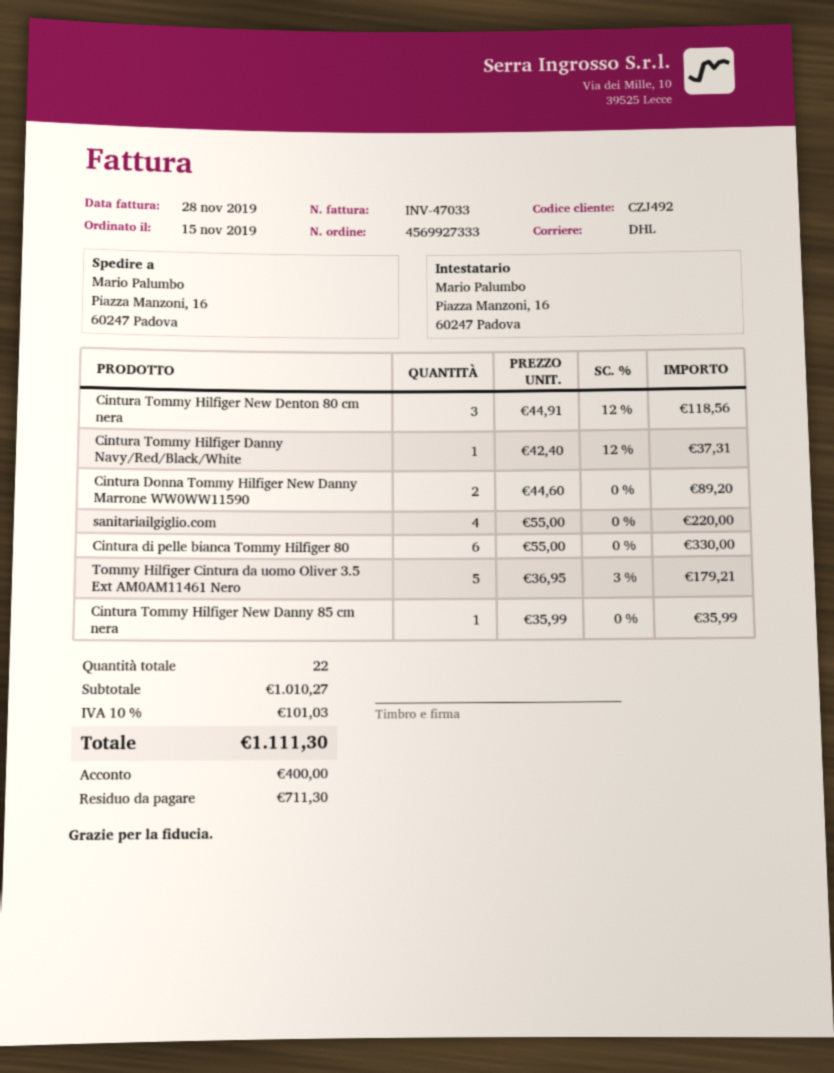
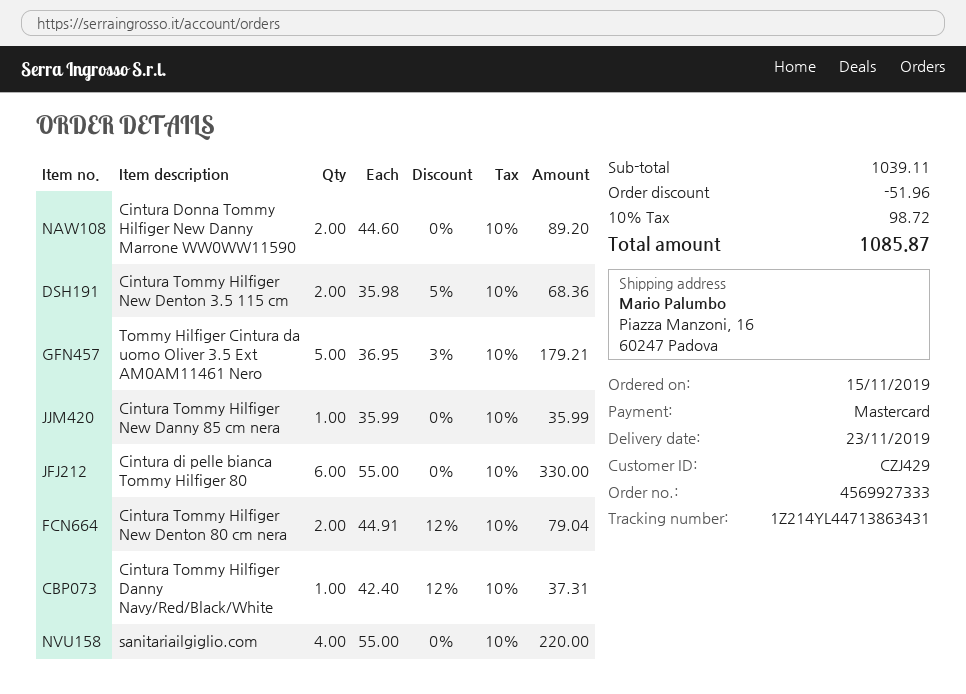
customer number: CZJ492 -> CZJ429
Cintura Tommy Hilfiger New Denton 80 cm nera: 3 x 44.91 - 12% = 118.56 -> 2 x 44.91 - 12% = 79.04
Cintura Tommy Hilfiger New Denton 3.5 115 cm: none -> 2 x 35.98 - 5% = 68.36
subtotal: 1010.27 -> 1039.11
discount: none -> 51.96
tax: 10% = 101.03 -> 10% = 98.72
total: 1111.30 -> 1085.87

